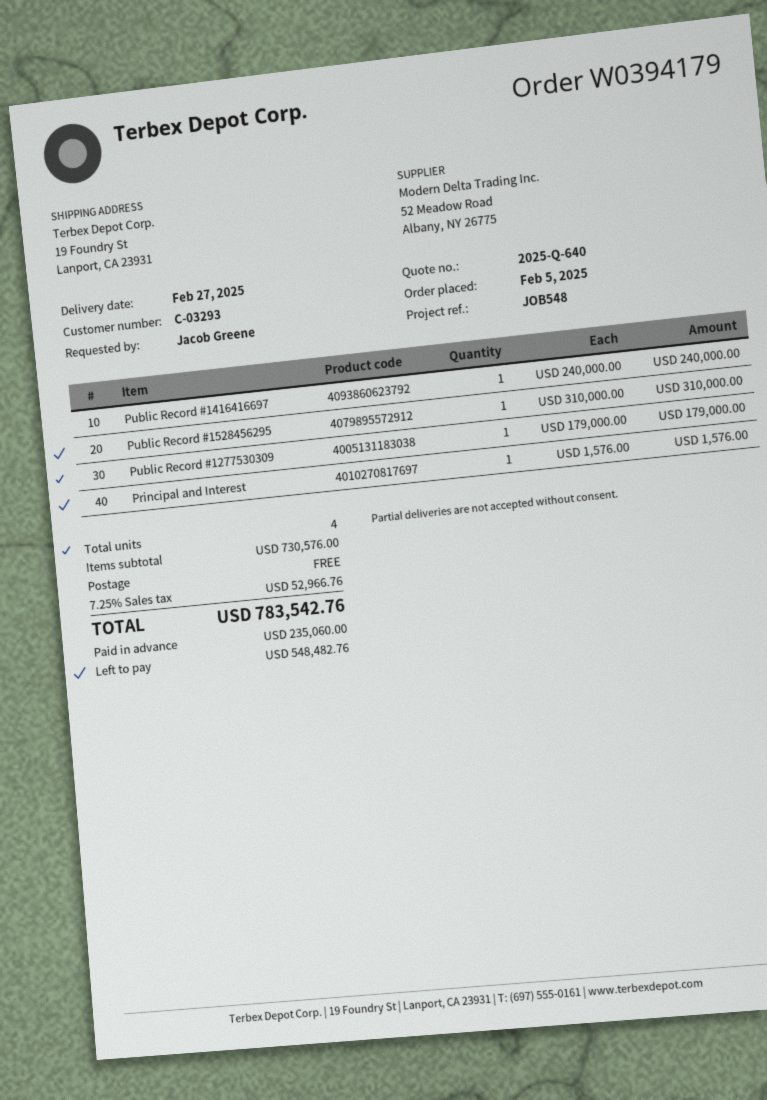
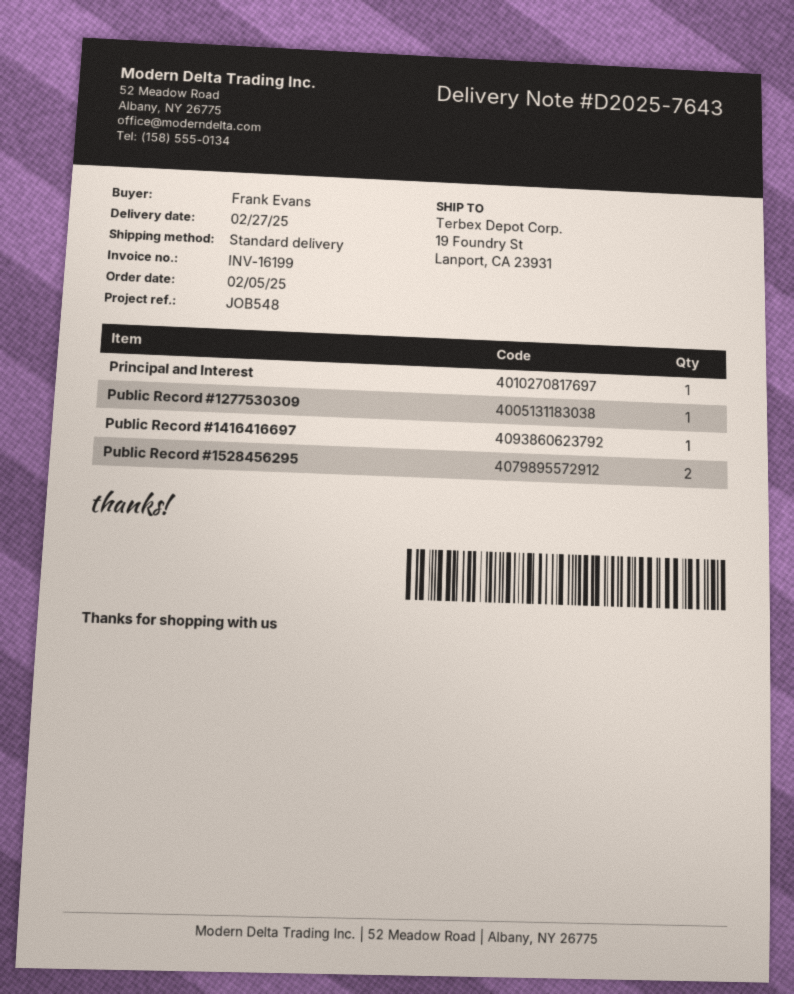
ordered by: Jacob Greene -> Frank Evans
Public Record #1528456295: 1 -> 2

